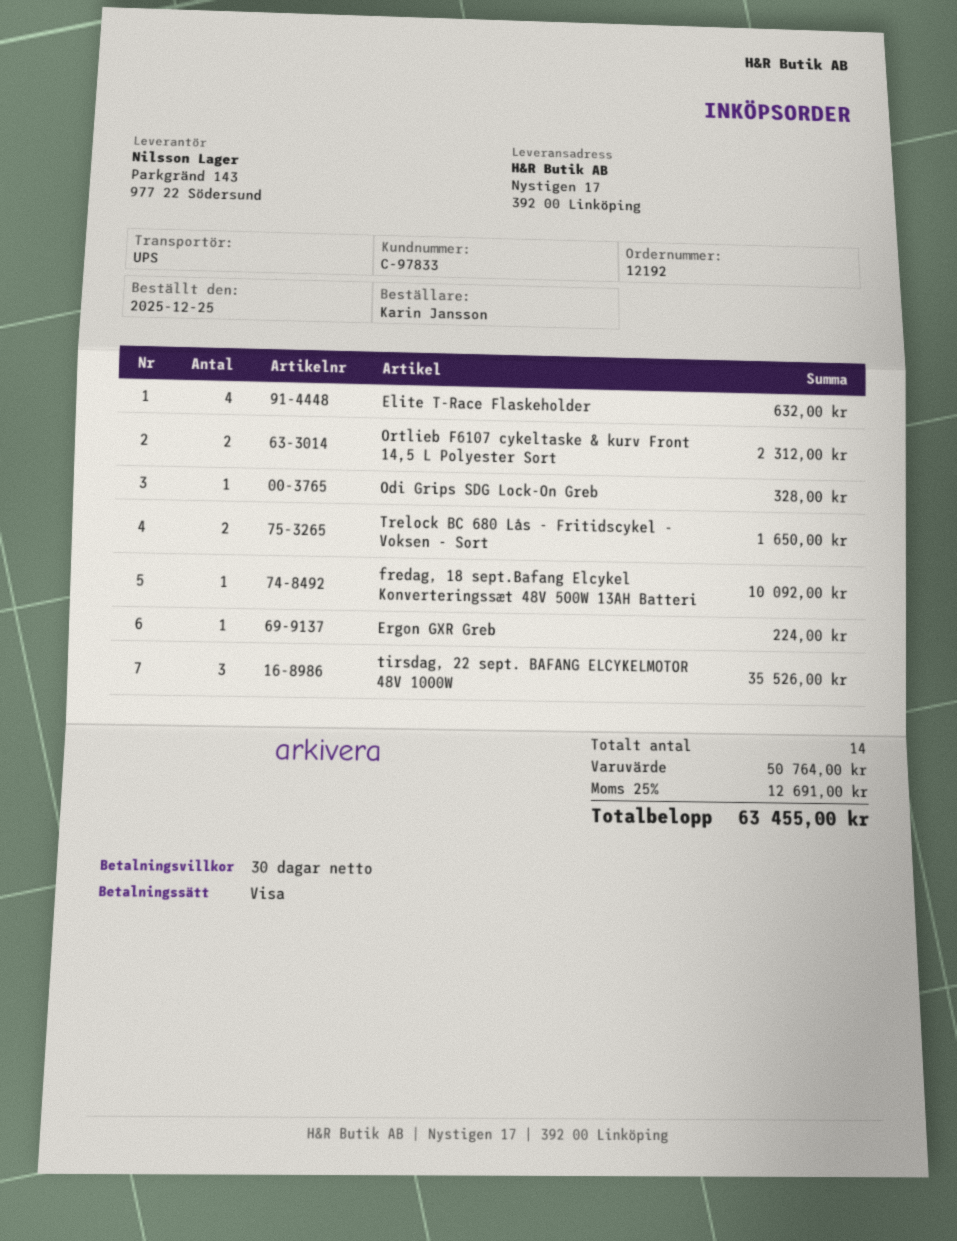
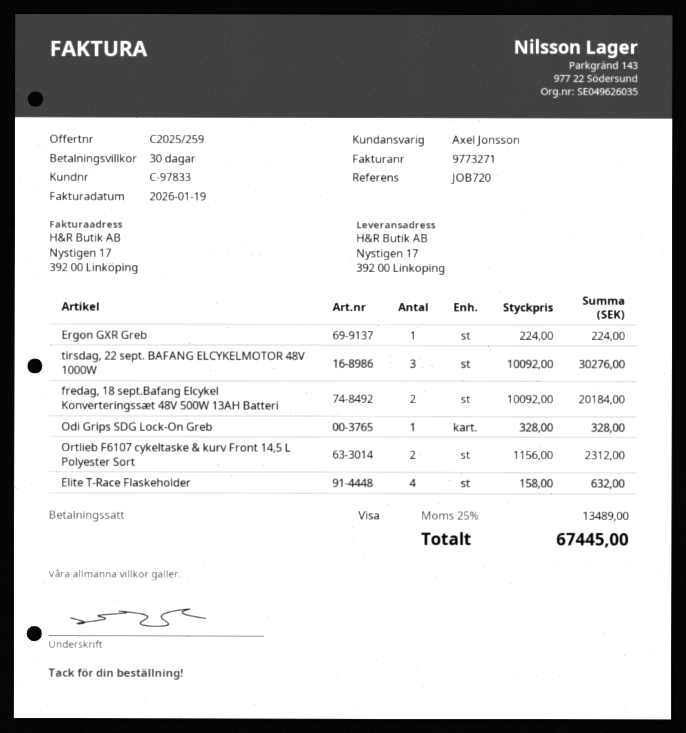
Trelock BC 680 Lås - Fritidscykel - Voksen - Sort: 2 for 1650.00 -> none
fredag, 18 sept.Bafang Elcykel Konverteringssæt 48V 500W 13AH Batteri: 1 for 10092.00 -> 2 for 20184.00
tirsdag, 22 sept. BAFANG ELCYKELMOTOR 48V 1000W: 3 for 35526.00 -> 3 for 30276.00
tax: 25% = 12691.00 -> 25% = 13489.00
total: 63455.00 -> 67445.00

